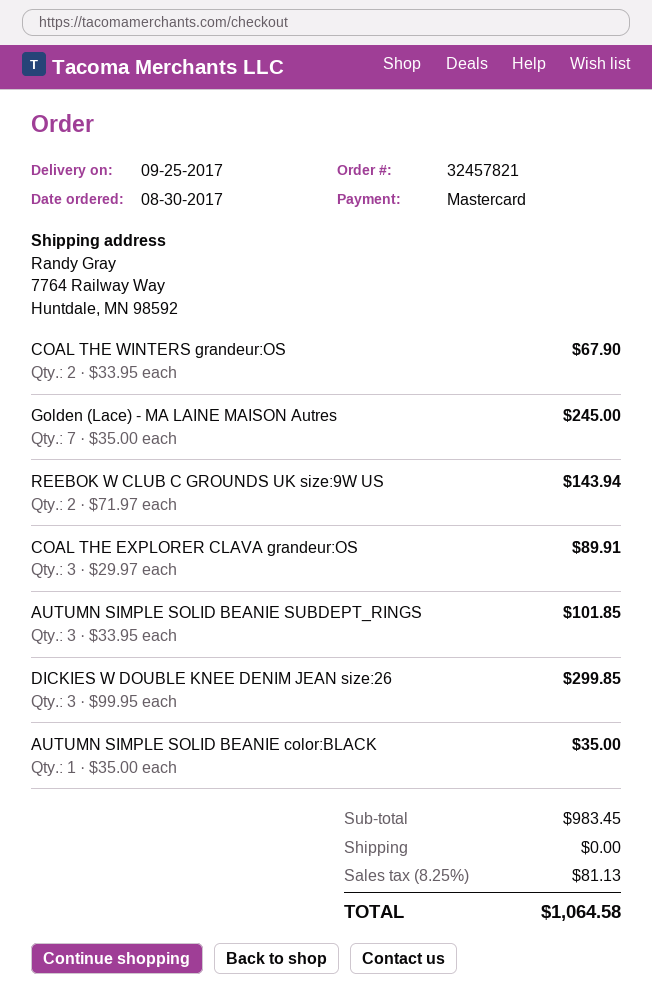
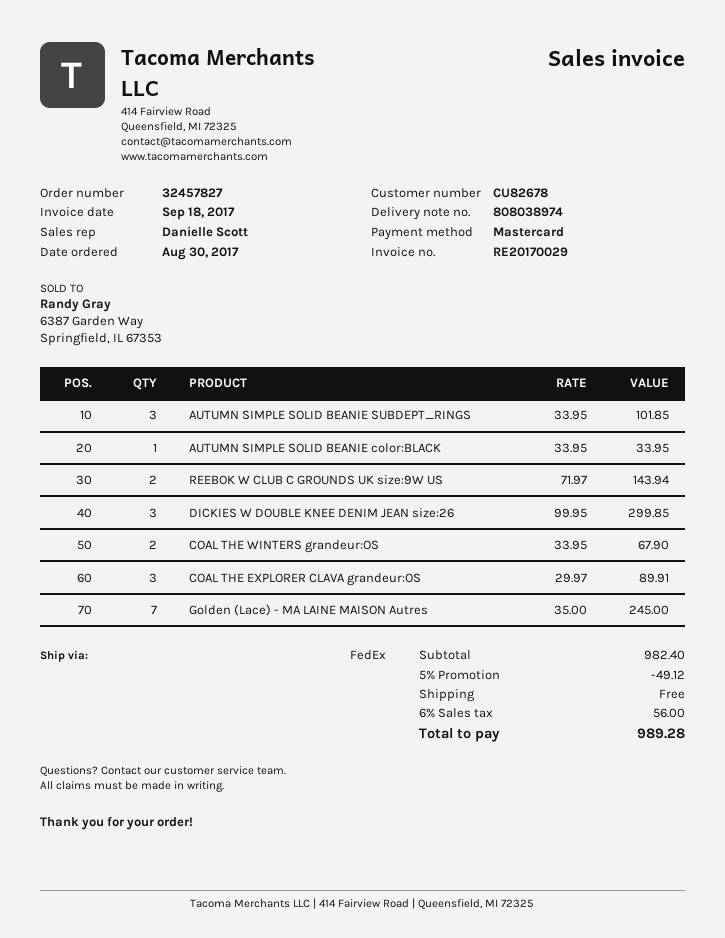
order number: 32457821 -> 32457827
AUTUMN SIMPLE SOLID BEANIE color:BLACK: 1 x 35.00 = 35.00 -> 1 x 33.95 = 33.95
subtotal: 983.45 -> 982.40
discount: none -> 5% = 49.12
tax: 8.25% = 81.13 -> 6% = 56.00
total: 1064.58 -> 989.28

